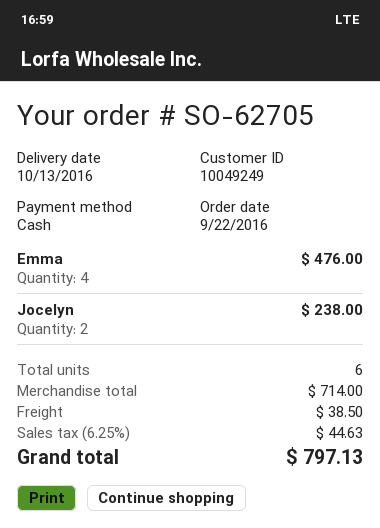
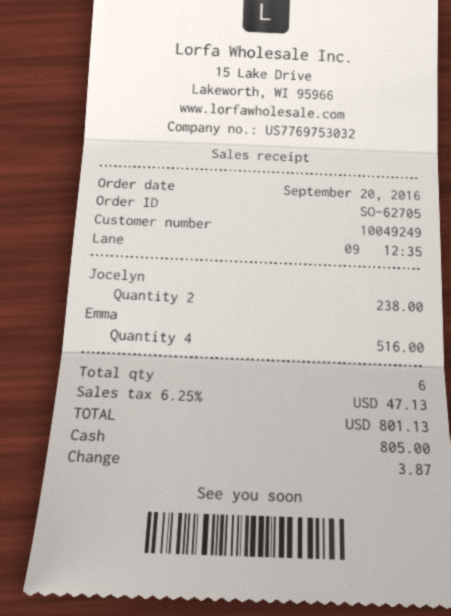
order date: 2016-09-22 -> 2016-09-20
Emma: 4 for 476.00 -> 4 for 516.00
shipping: 38.50 -> none
tax: 6.25% = 44.63 -> 6.25% = 47.13
total: 797.13 -> 801.13

